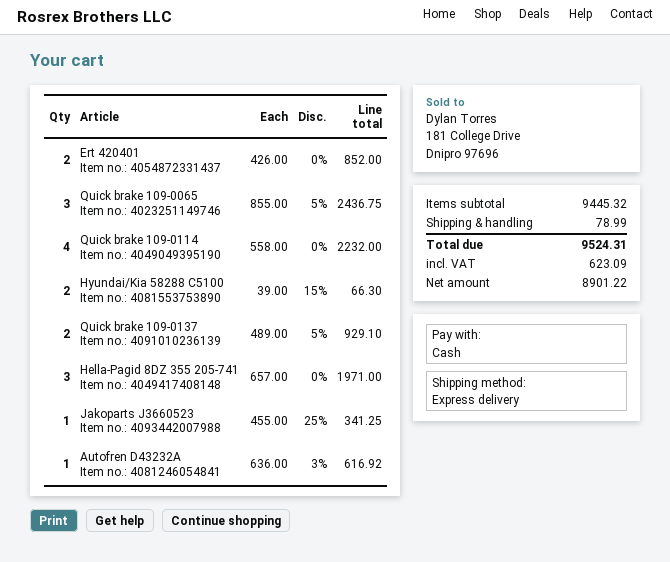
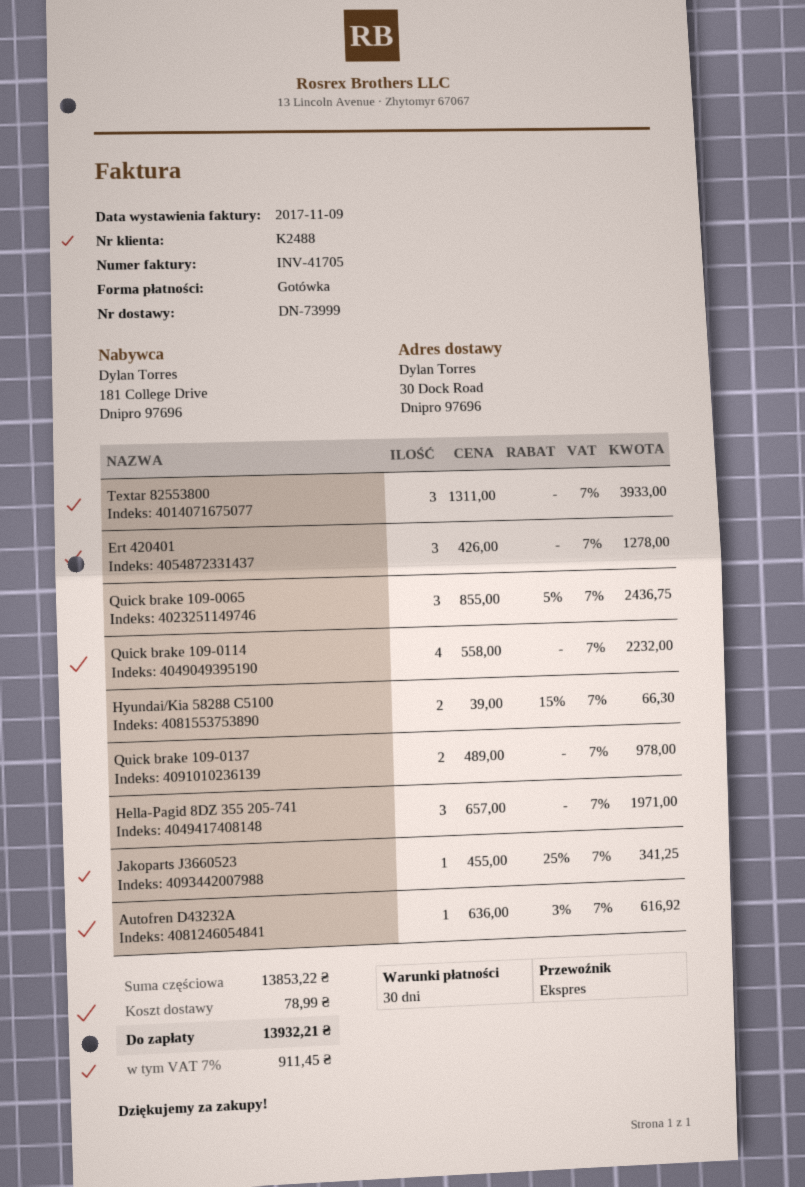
Ert 420401: 2 x 426.00 = 852.00 -> 3 x 426.00 = 1278.00
Quick brake 109-0137: 2 x 489.00 - 5% = 929.10 -> 2 x 489.00 = 978.00
Textar 82553800: none -> 3 x 1311.00 = 3933.00
subtotal: 9445.32 -> 13853.22
tax: 623.09 -> 911.45
total: 9524.31 -> 13932.21

